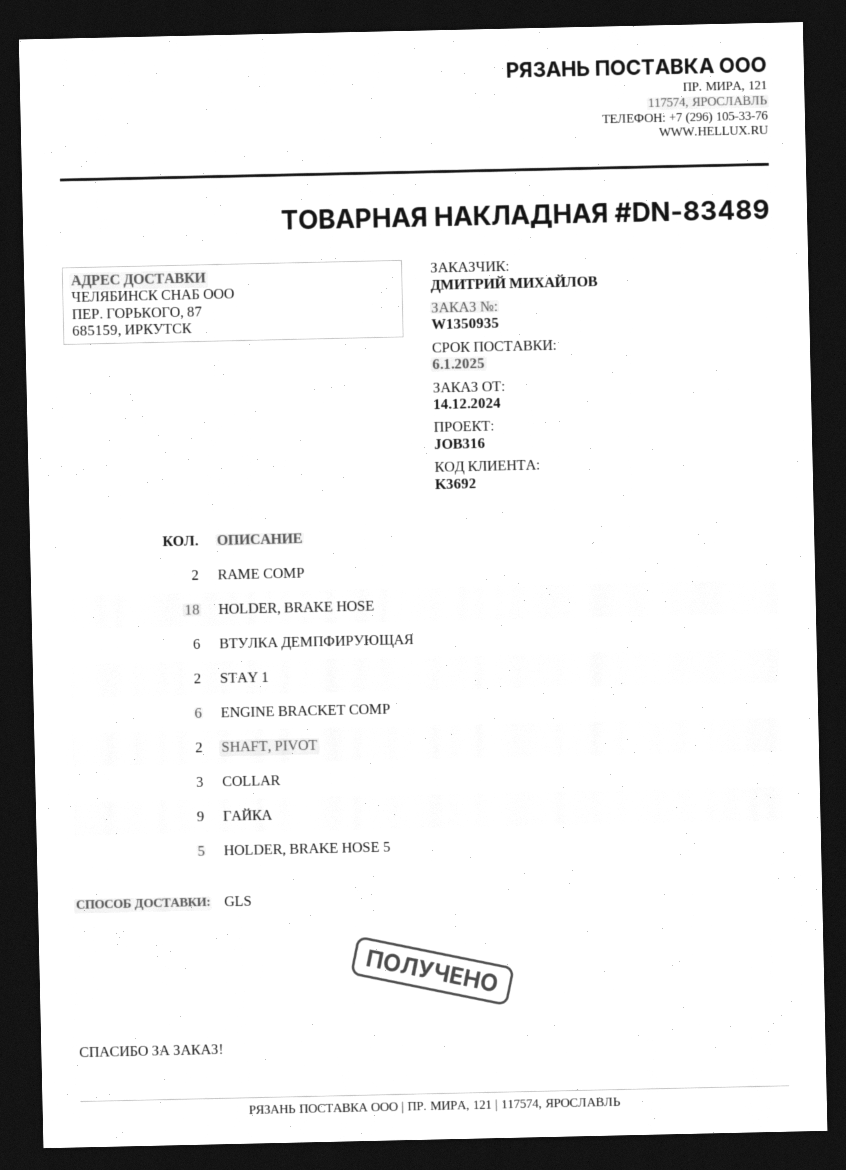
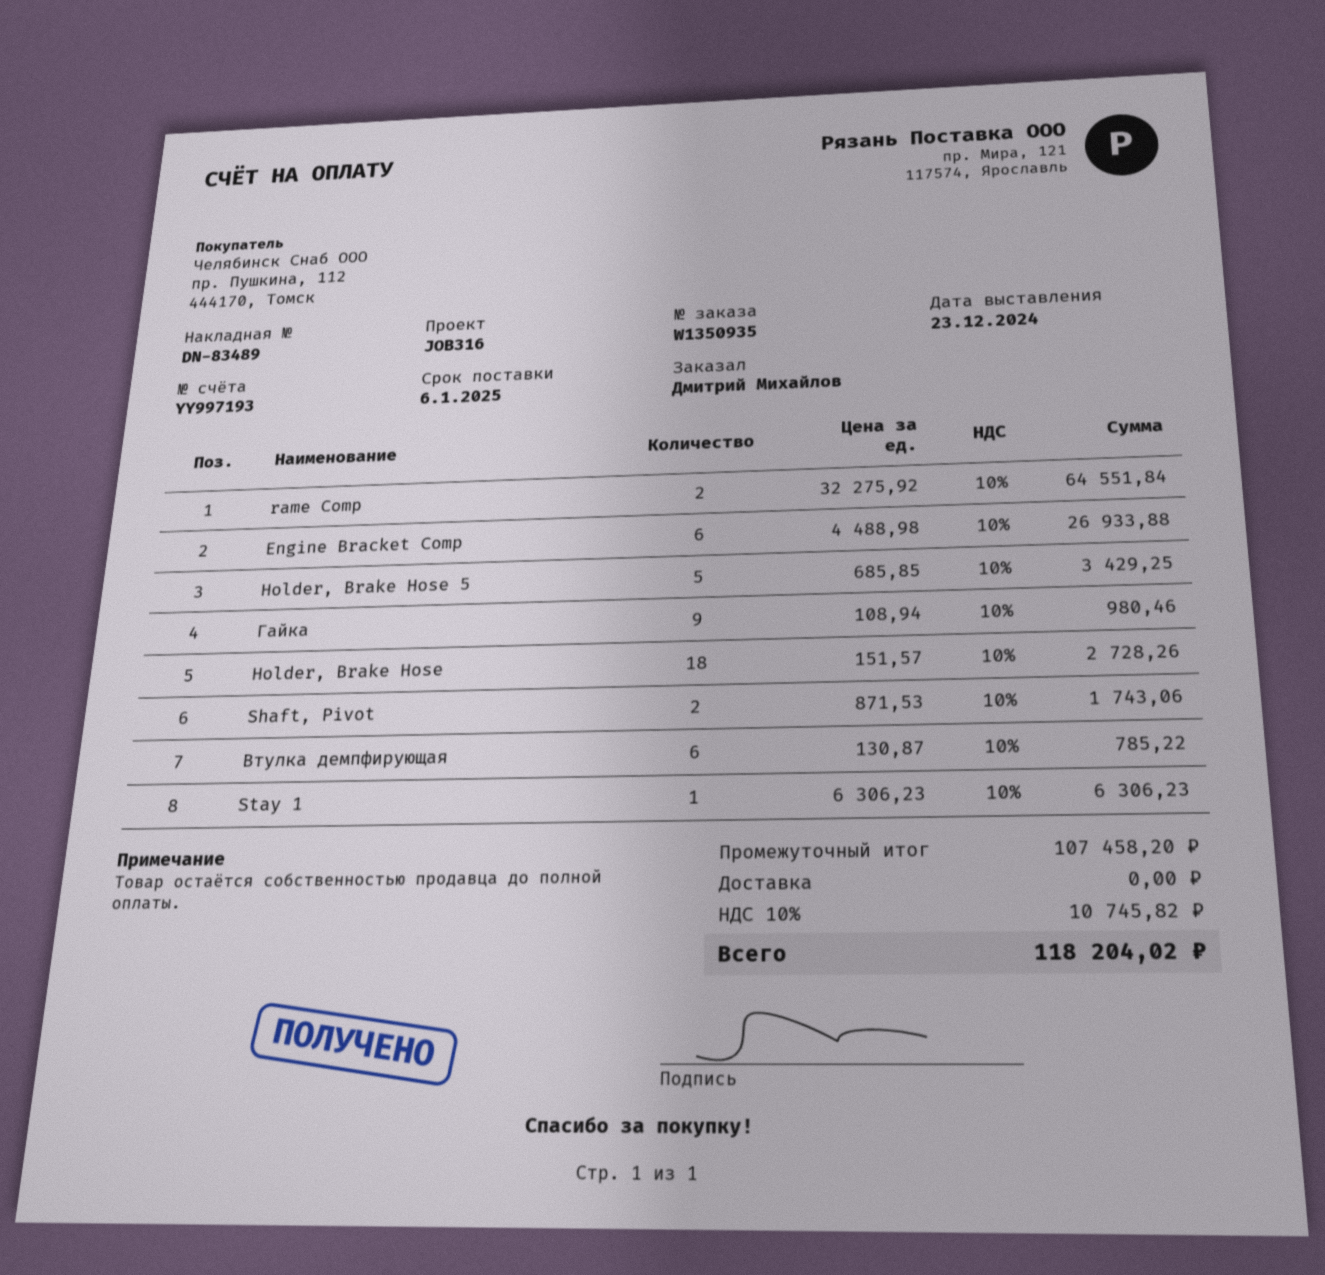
STAY 1: 2 -> 1
COLLAR: 3 -> none

